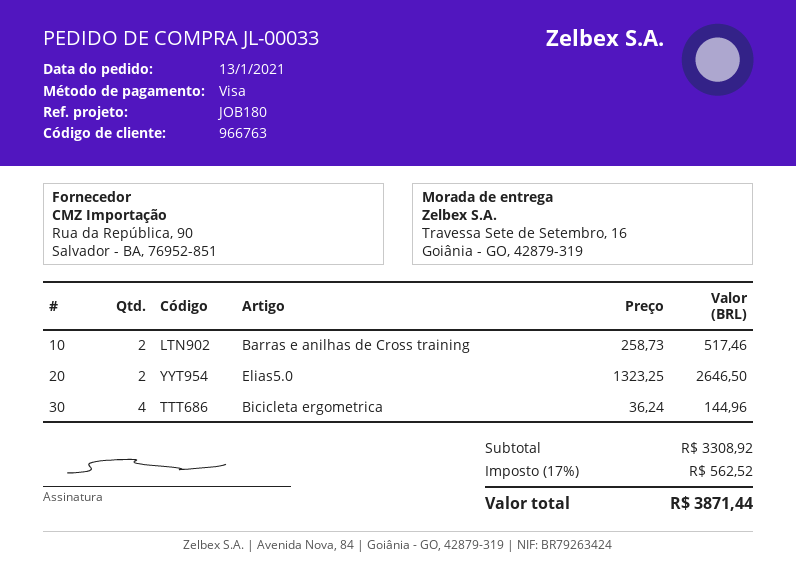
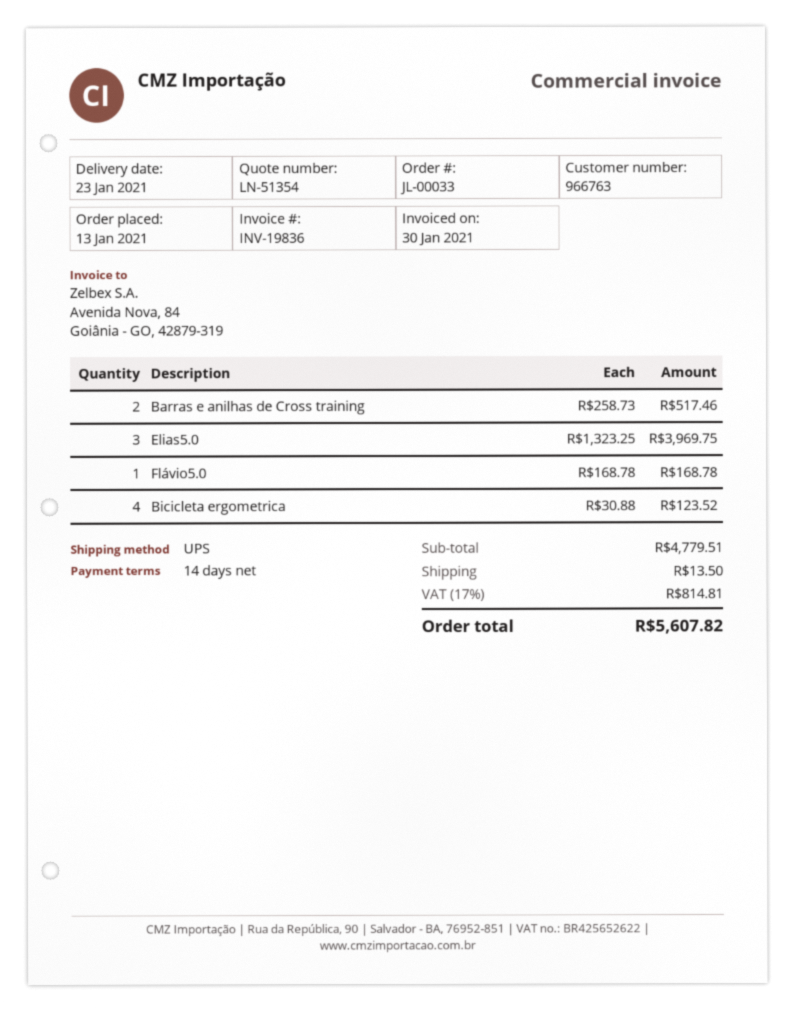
Elias5.0: 2 x 1323.25 = 2646.50 -> 3 x 1323.25 = 3969.75
Bicicleta ergometrica: 4 x 36.24 = 144.96 -> 4 x 30.88 = 123.52
Flávio5.0: none -> 1 x 168.78 = 168.78
subtotal: 3308.92 -> 4779.51
shipping: none -> 13.50
tax: 17% = 562.52 -> 17% = 814.81
total: 3871.44 -> 5607.82

